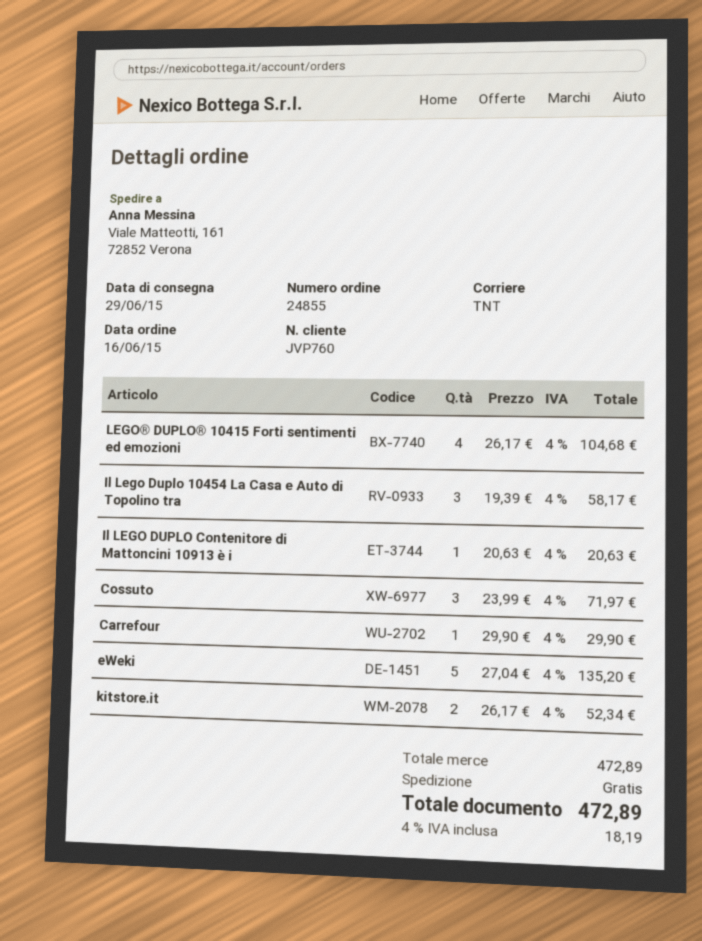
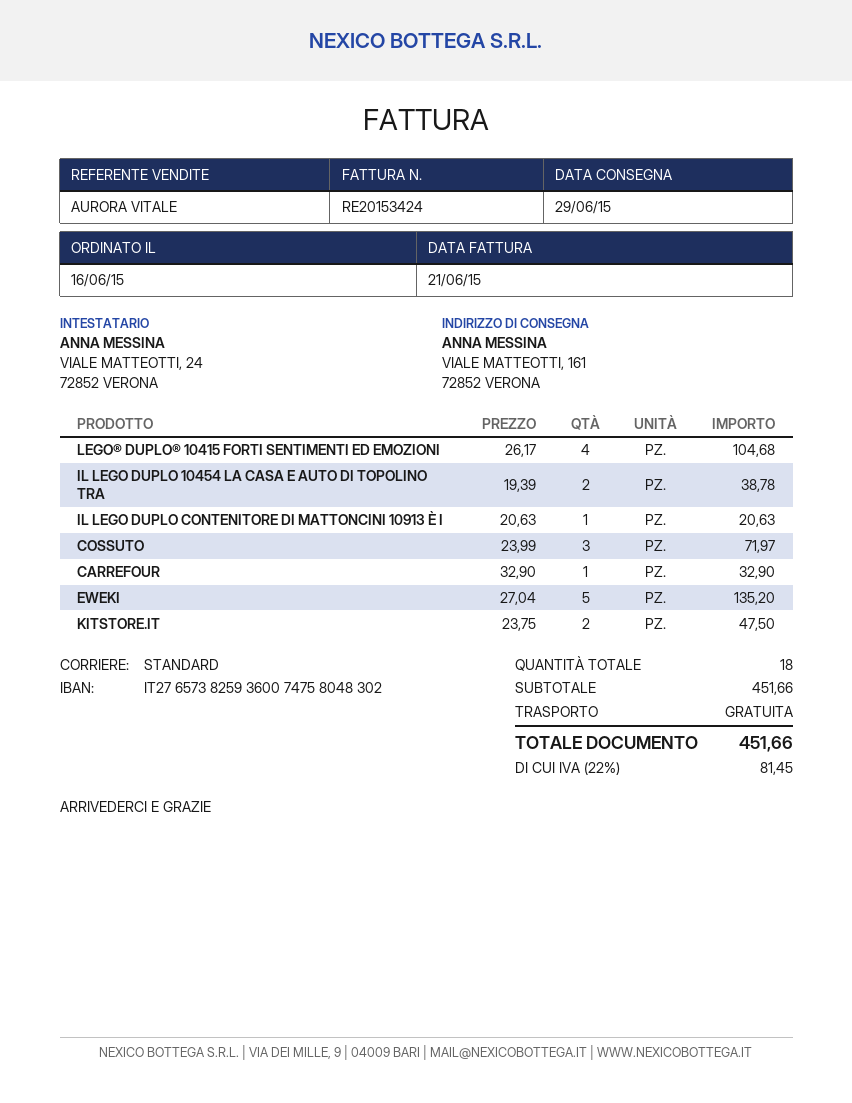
shipping method: TNT -> standard
Il Lego Duplo 10454 La Casa e Auto di Topolino tra: 3 x 19.39 = 58.17 -> 2 x 19.39 = 38.78
Carrefour: 1 x 29.90 = 29.90 -> 1 x 32.90 = 32.90
kitstore.it: 2 x 26.17 = 52.34 -> 2 x 23.75 = 47.50
subtotal: 472.89 -> 451.66
tax: 4% = 18.19 -> 22% = 81.45
total: 472.89 -> 451.66

